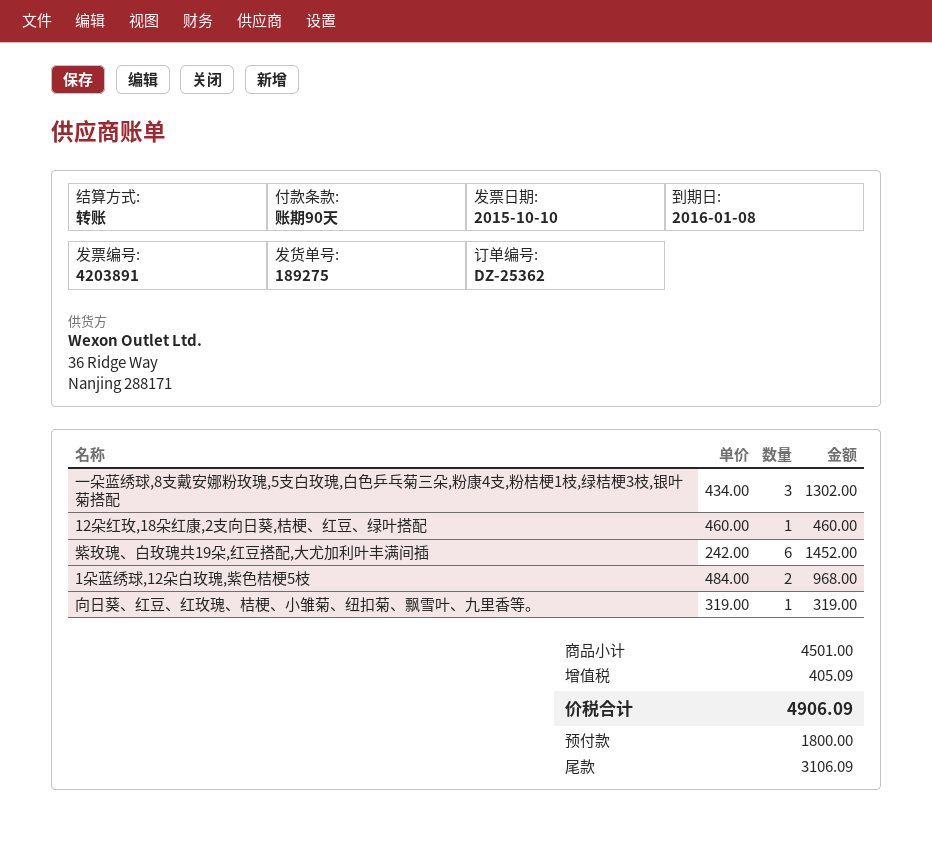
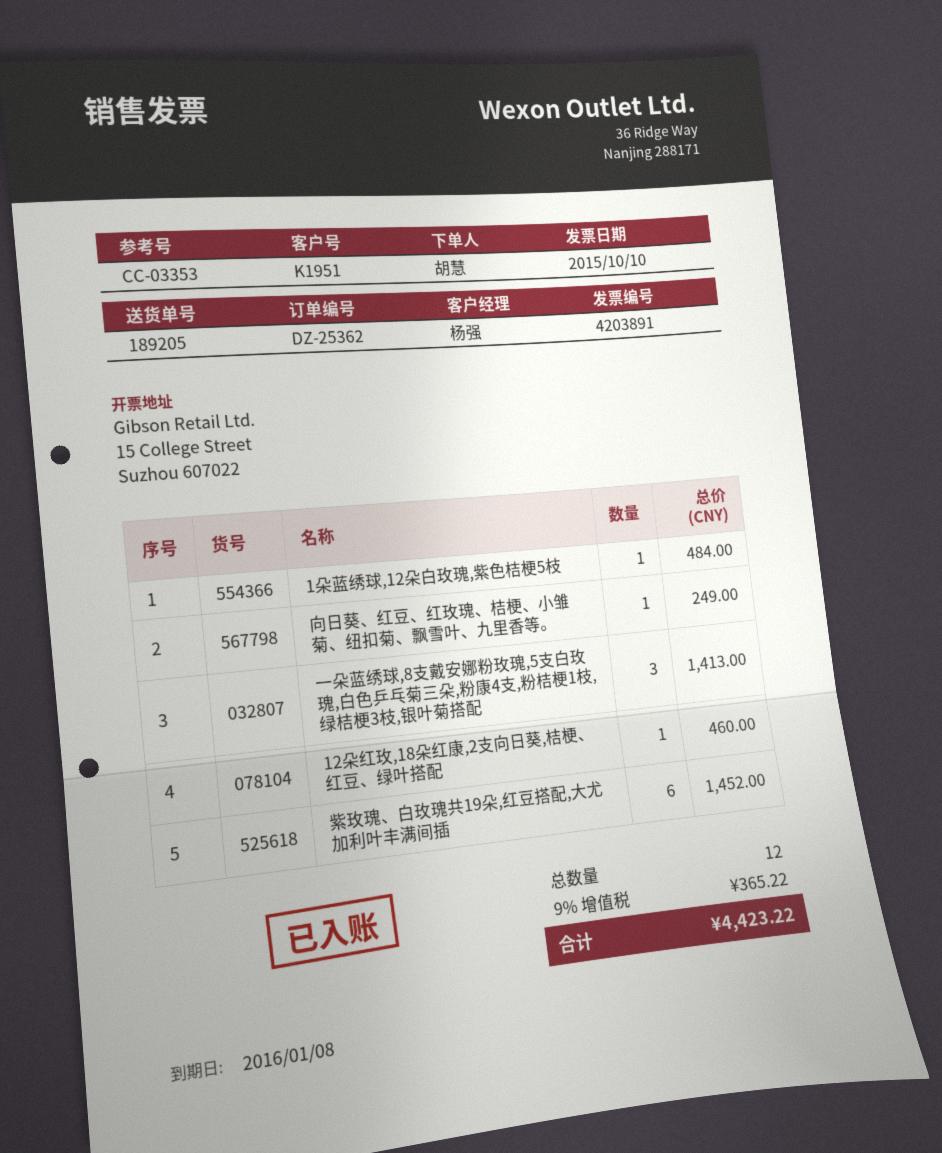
delivery note number: 189275 -> 189205
一朵蓝绣球,8支戴安娜粉玫瑰,5支白玫瑰,白色乒乓菊三朵,粉康4支,粉桔梗1枝,绿桔梗3枝,银叶菊搭配: 3 for 1302.00 -> 3 for 1413.00
1朵蓝绣球,12朵白玫瑰,紫色桔梗5枝: 2 for 968.00 -> 1 for 484.00
向日葵、红豆、红玫瑰、桔梗、小雏菊、纽扣菊、飘雪叶、九里香等。: 1 for 319.00 -> 1 for 249.00
tax: 405.09 -> 365.22
total: 4906.09 -> 4423.22

